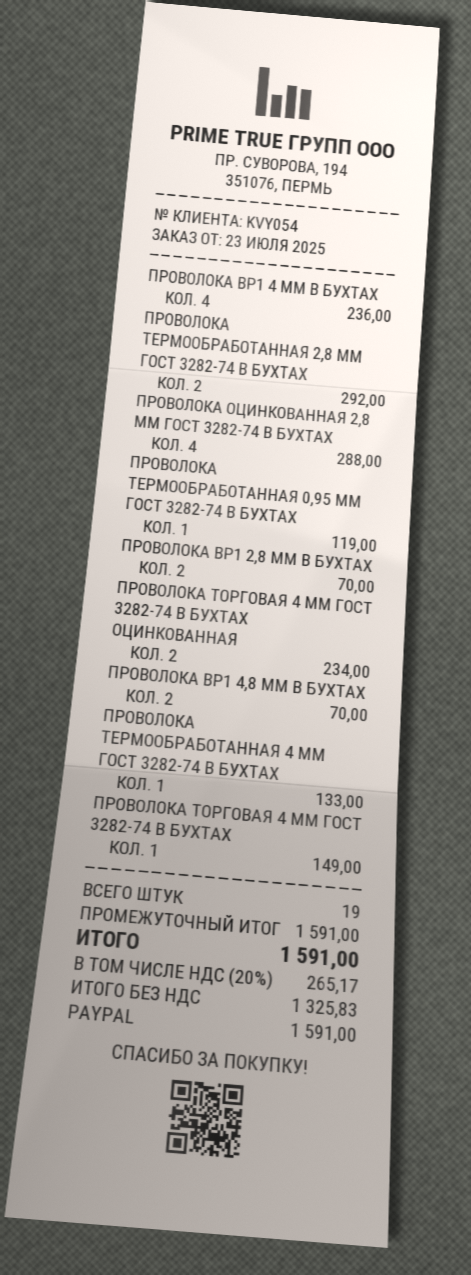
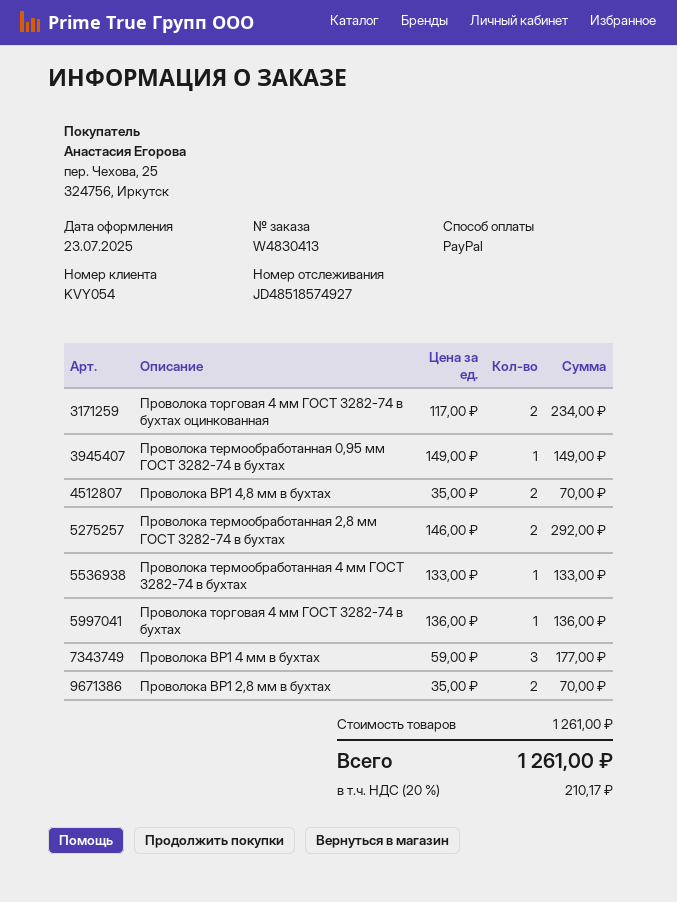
ПРОВОЛОКА ВР1 4 ММ В БУХТАХ: 4 for 236.00 -> 3 for 177.00
ПРОВОЛОКА ОЦИНКОВАННАЯ 2,8 ММ ГОСТ 3282-74 В БУХТАХ: 4 for 288.00 -> none
ПРОВОЛОКА ТЕРМООБРАБОТАННАЯ 0,95 ММ ГОСТ 3282-74 В БУХТАХ: 1 for 119.00 -> 1 for 149.00
ПРОВОЛОКА ТОРГОВАЯ 4 ММ ГОСТ 3282-74 В БУХТАХ: 1 for 149.00 -> 1 for 136.00
subtotal: 1591.00 -> 1261.00
tax: 20% = 265.17 -> 20% = 210.17
total: 1591.00 -> 1261.00

